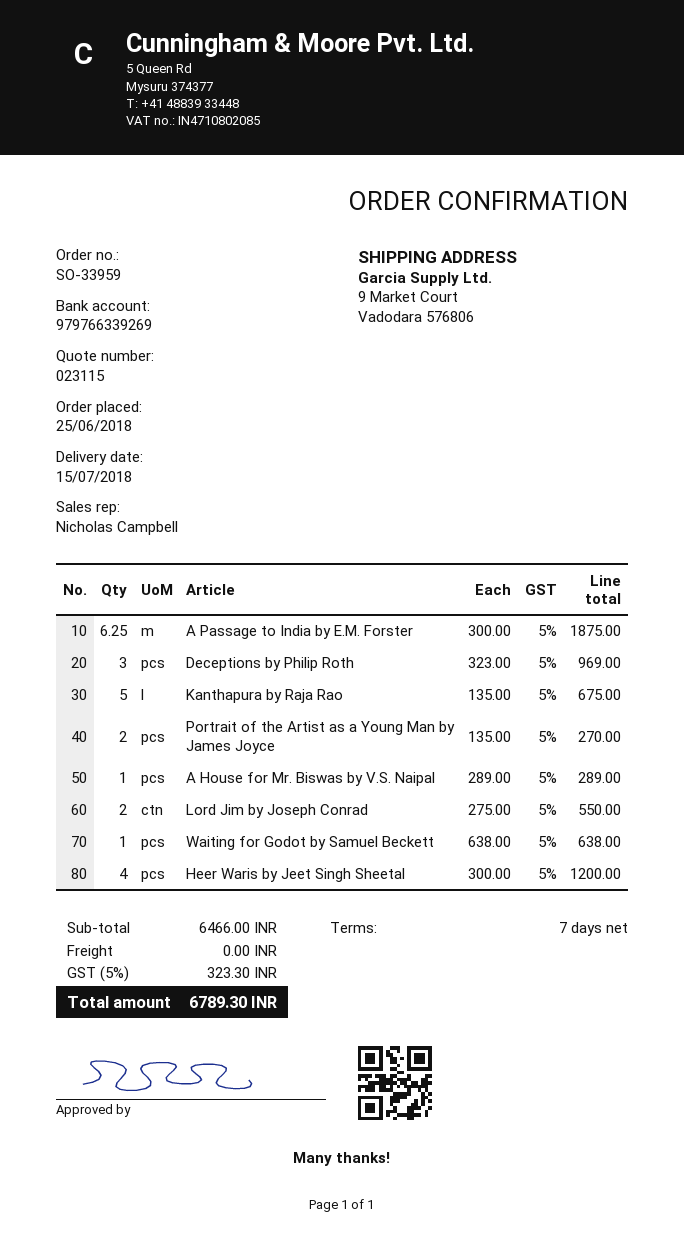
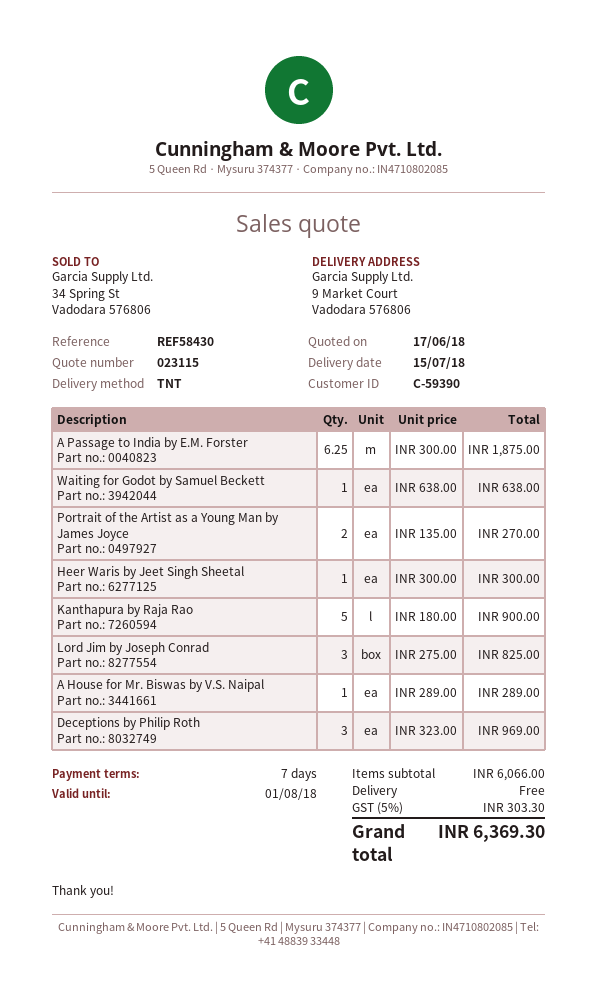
Kanthapura by Raja Rao: 5 x 135.00 = 675.00 -> 5 x 180.00 = 900.00
Lord Jim by Joseph Conrad: 2 x 275.00 = 550.00 -> 3 x 275.00 = 825.00
Heer Waris by Jeet Singh Sheetal: 4 x 300.00 = 1200.00 -> 1 x 300.00 = 300.00
subtotal: 6466.00 -> 6066.00
tax: 5% = 323.30 -> 5% = 303.30
total: 6789.30 -> 6369.30

